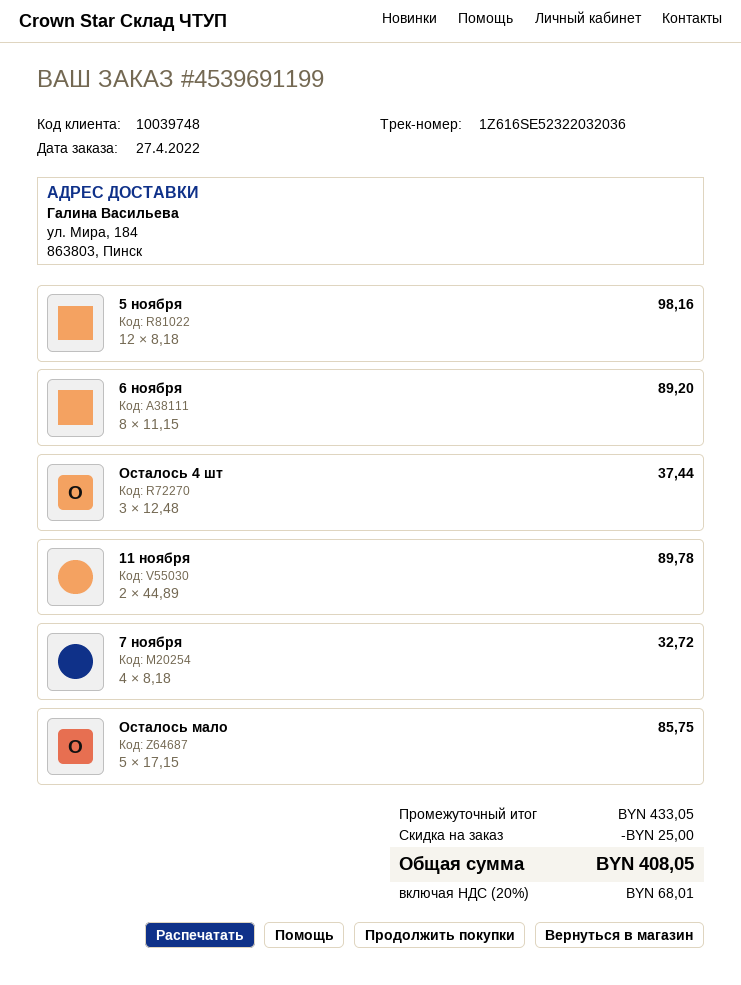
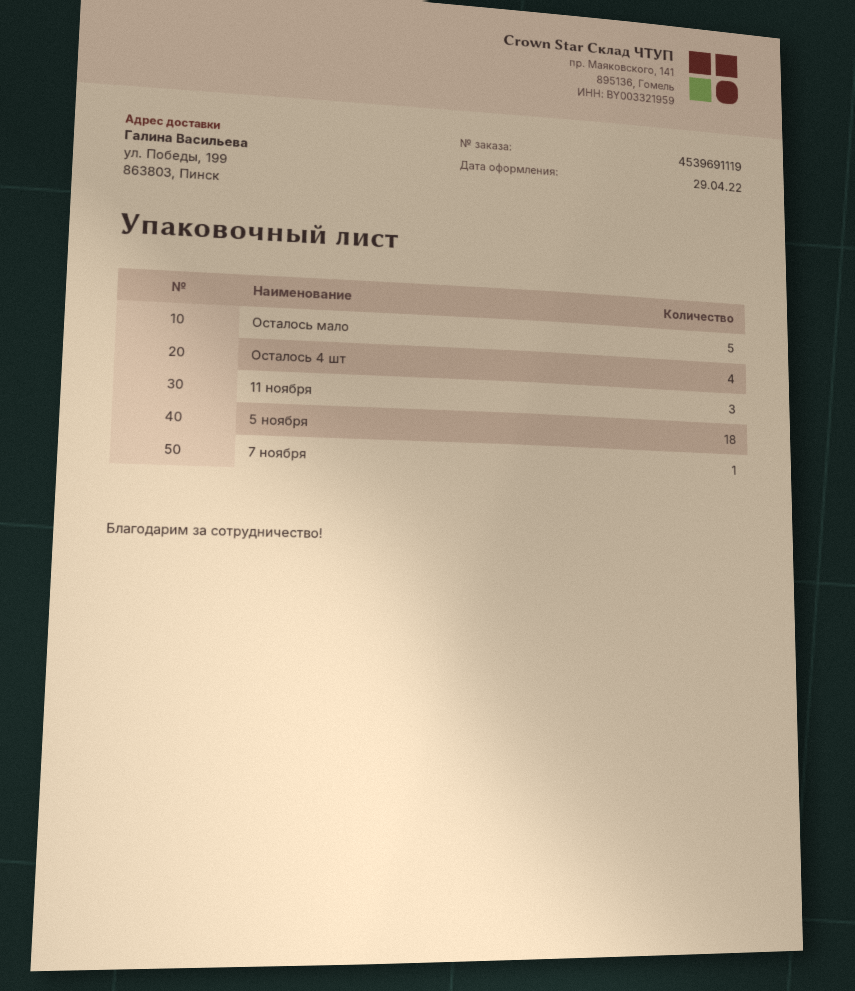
order number: 4539691199 -> 4539691119
order date: 2022-04-27 -> 2022-04-29
ship to: ул. Мира, 184, 863803, Пинск -> ул. Победы, 199, 863803, Пинск
5 ноября: 12 -> 18
6 ноября: 8 -> none
Осталось 4 шт: 3 -> 4
11 ноября: 2 -> 3
7 ноября: 4 -> 1

